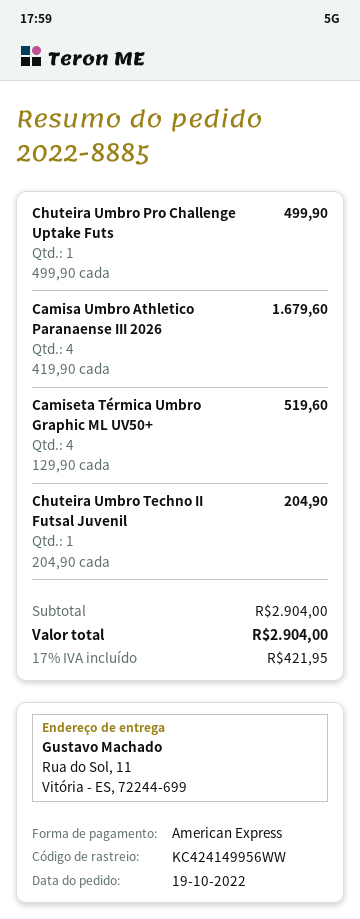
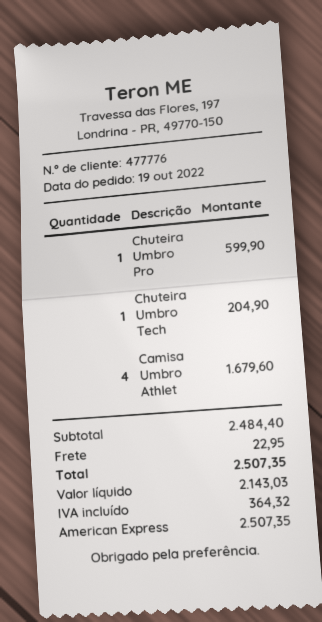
Chuteira Umbro Pro Challenge Uptake Futs: 1 for 499.90 -> 1 for 599.90
Camiseta Térmica Umbro Graphic ML UV50+: 4 for 519.60 -> none
subtotal: 2904.00 -> 2484.40
shipping: none -> 22.95
tax: 421.95 -> 364.32
total: 2904.00 -> 2507.35

